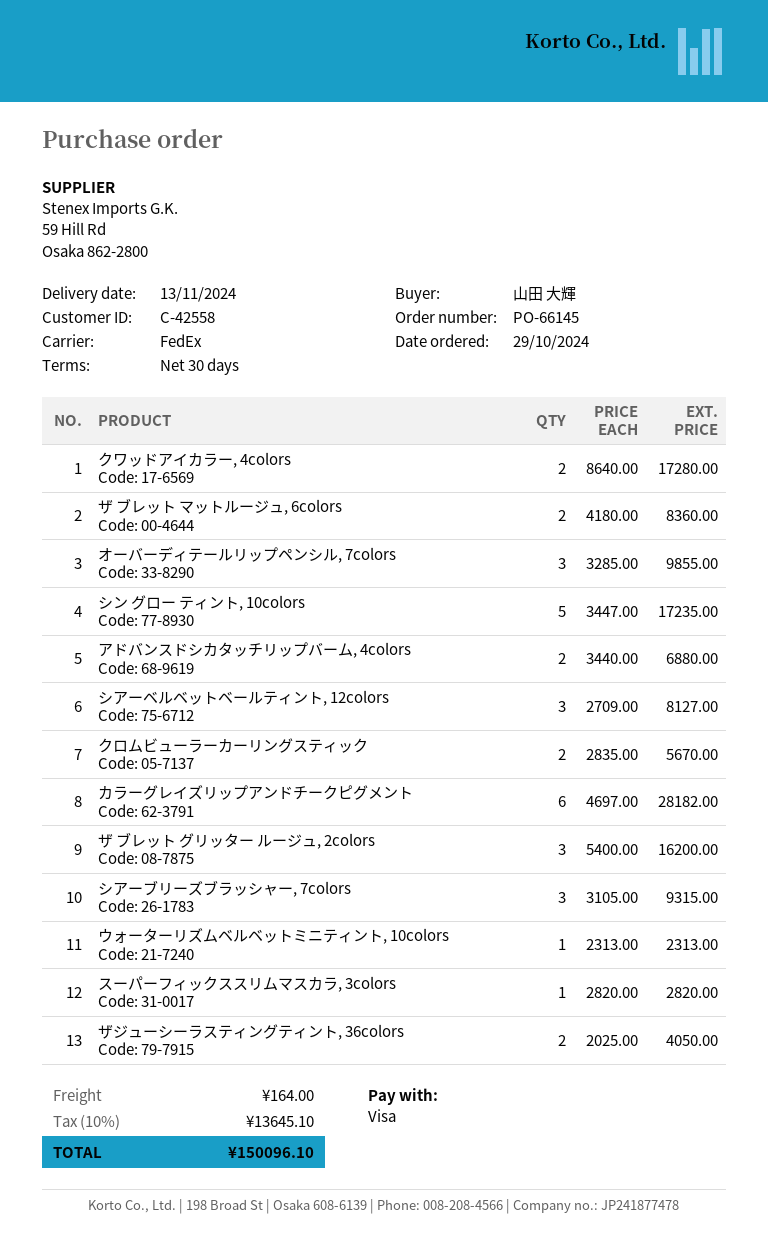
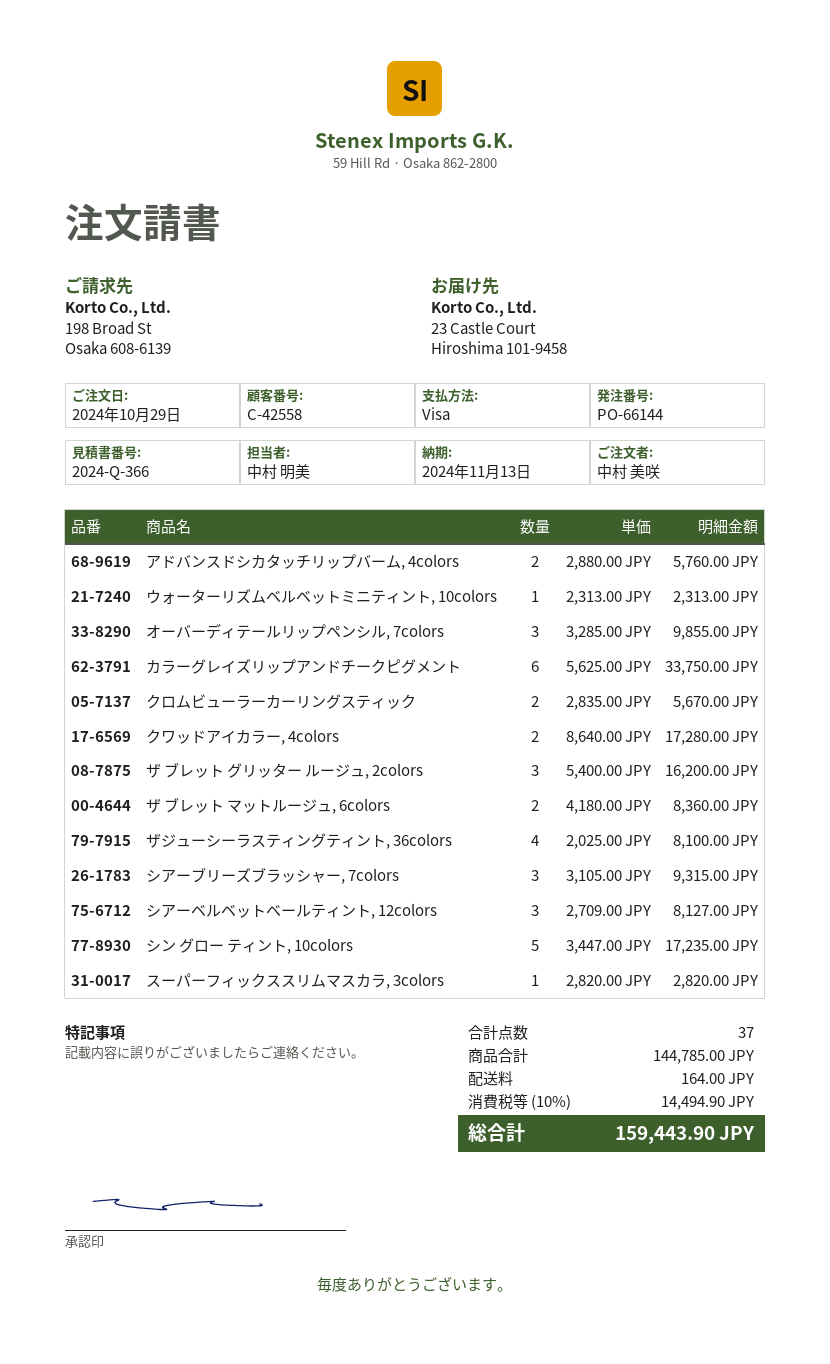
order number: PO-66145 -> PO-66144
ordered by: 山田 大輝 -> 中村 美咲
アドバンスドシカタッチリップバーム, 4colors: 2 x 3440.00 = 6880.00 -> 2 x 2880.00 = 5760.00
カラーグレイズリップアンドチークピグメント: 6 x 4697.00 = 28182.00 -> 6 x 5625.00 = 33750.00
ザジューシーラスティングティント, 36colors: 2 x 2025.00 = 4050.00 -> 4 x 2025.00 = 8100.00
tax: 10% = 13645.10 -> 10% = 14494.90
total: 150096.10 -> 159443.90

